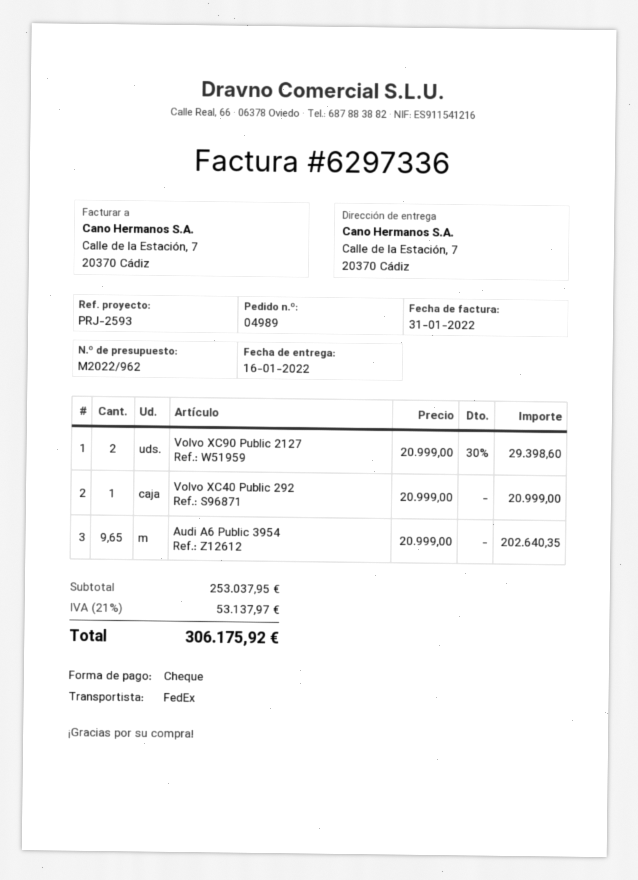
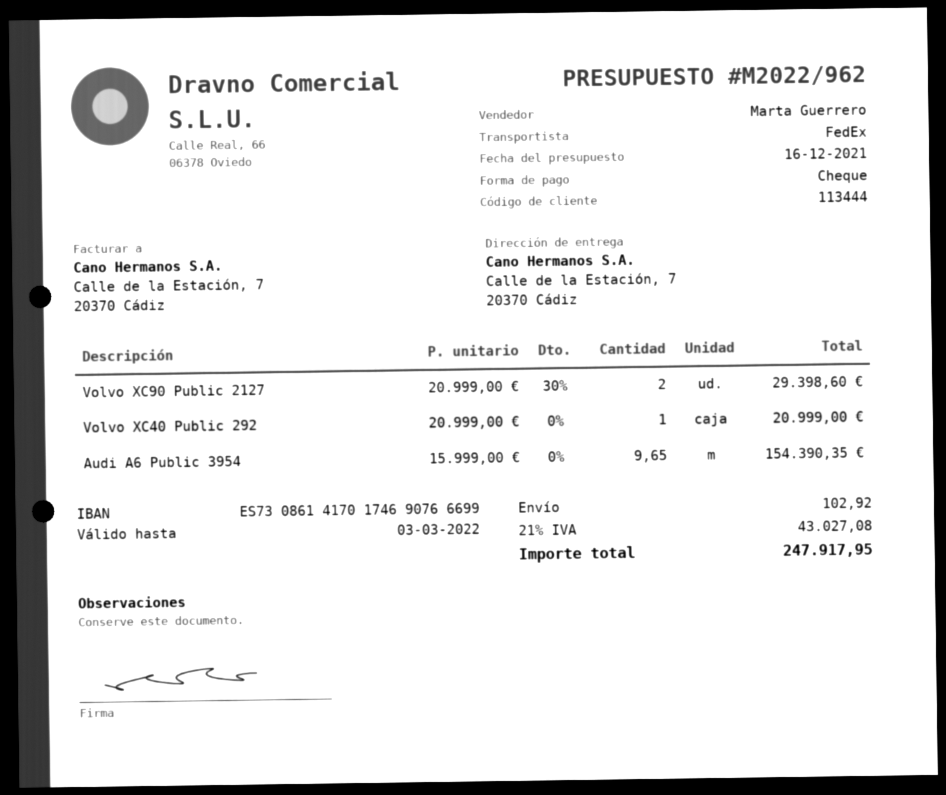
Audi A6 Public 3954: 9.65 x 20999.00 = 202640.35 -> 9.65 x 15999.00 = 154390.35
shipping: none -> 102.92
tax: 21% = 53137.97 -> 21% = 43027.08
total: 306175.92 -> 247917.95

